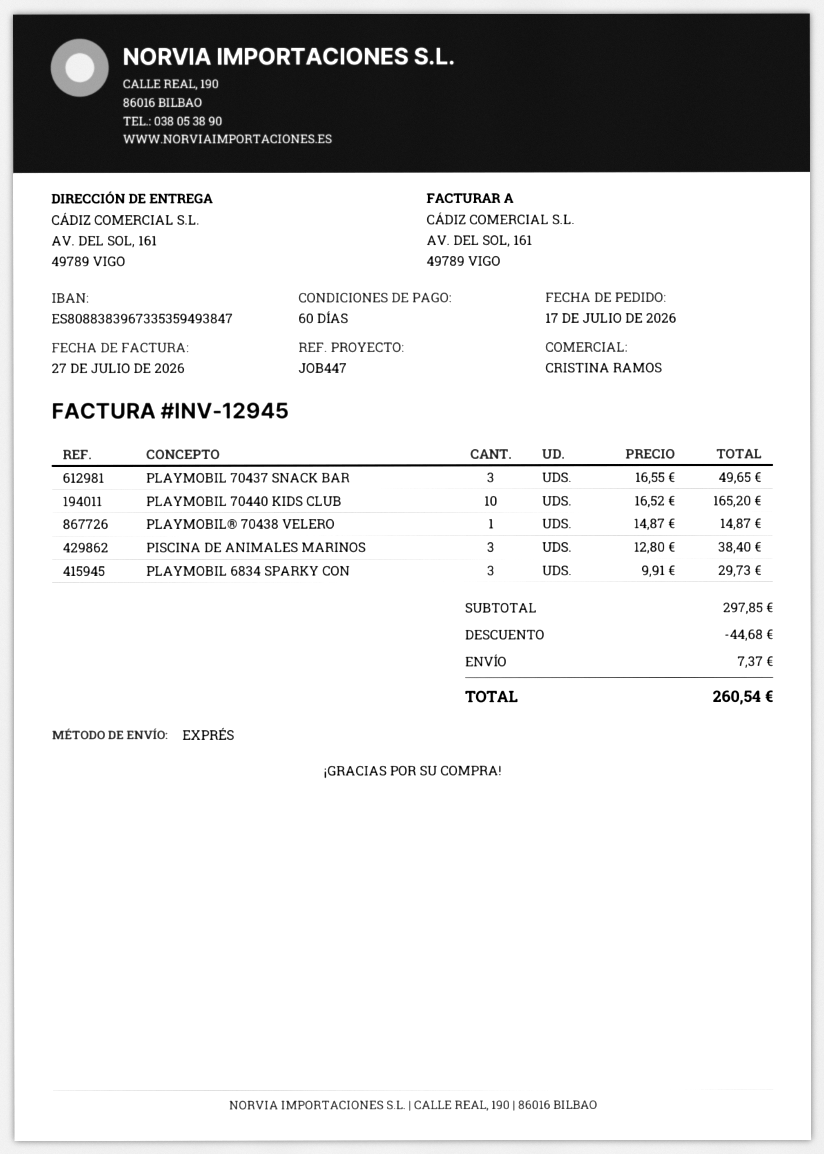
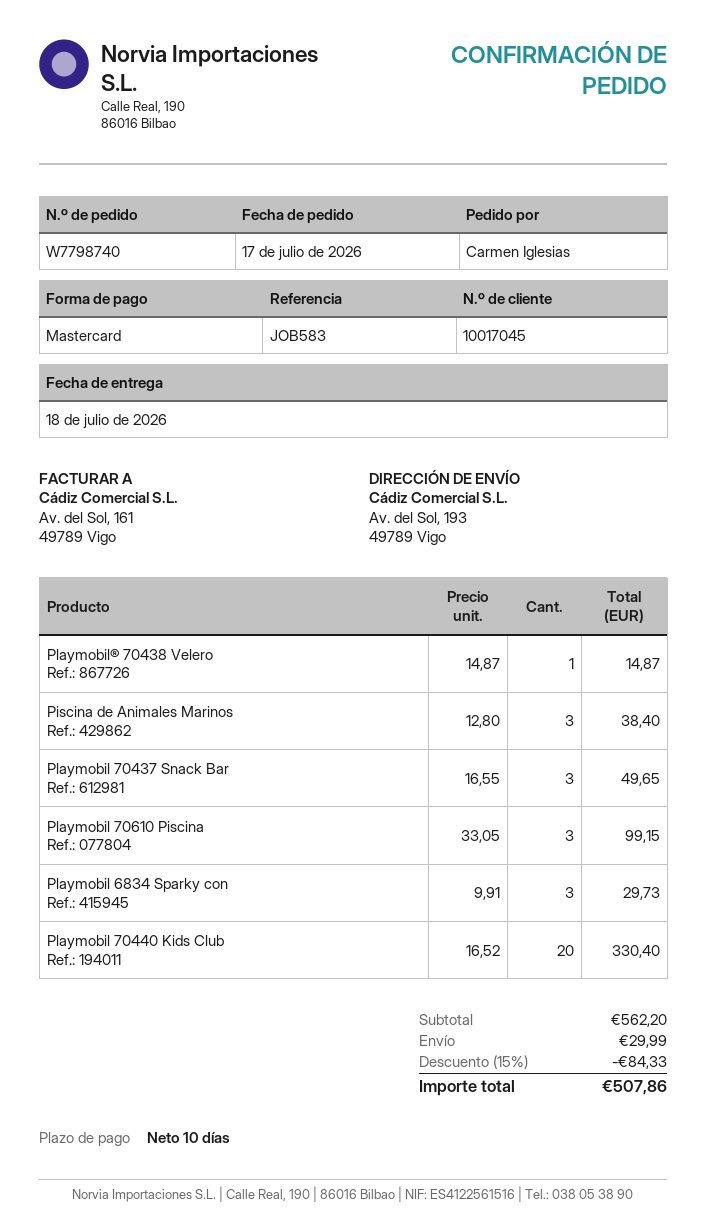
payment terms: 60 days -> 10 days
reference: JOB447 -> JOB583
ship to: AV. DEL SOL, 161, 49789 VIGO -> Av. del Sol, 193, 49789 Vigo
PLAYMOBIL 70440 KIDS CLUB: 10 x 16.52 = 165.20 -> 20 x 16.52 = 330.40
Playmobil 70610 Piscina: none -> 3 x 33.05 = 99.15
subtotal: 297.85 -> 562.20
discount: 44.68 -> 84.33
shipping: 7.37 -> 29.99
total: 260.54 -> 507.86

